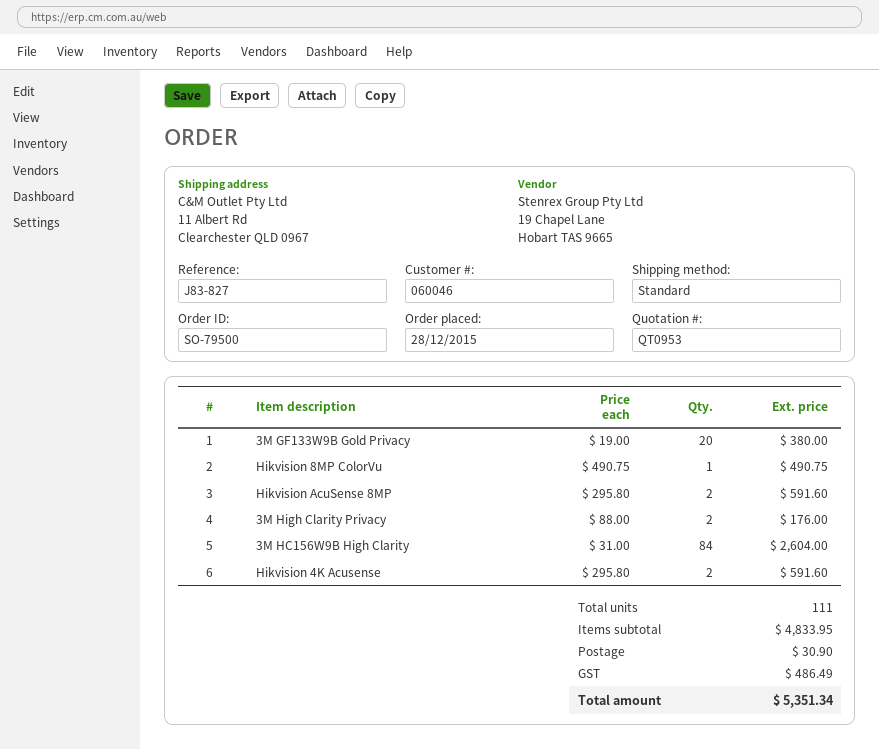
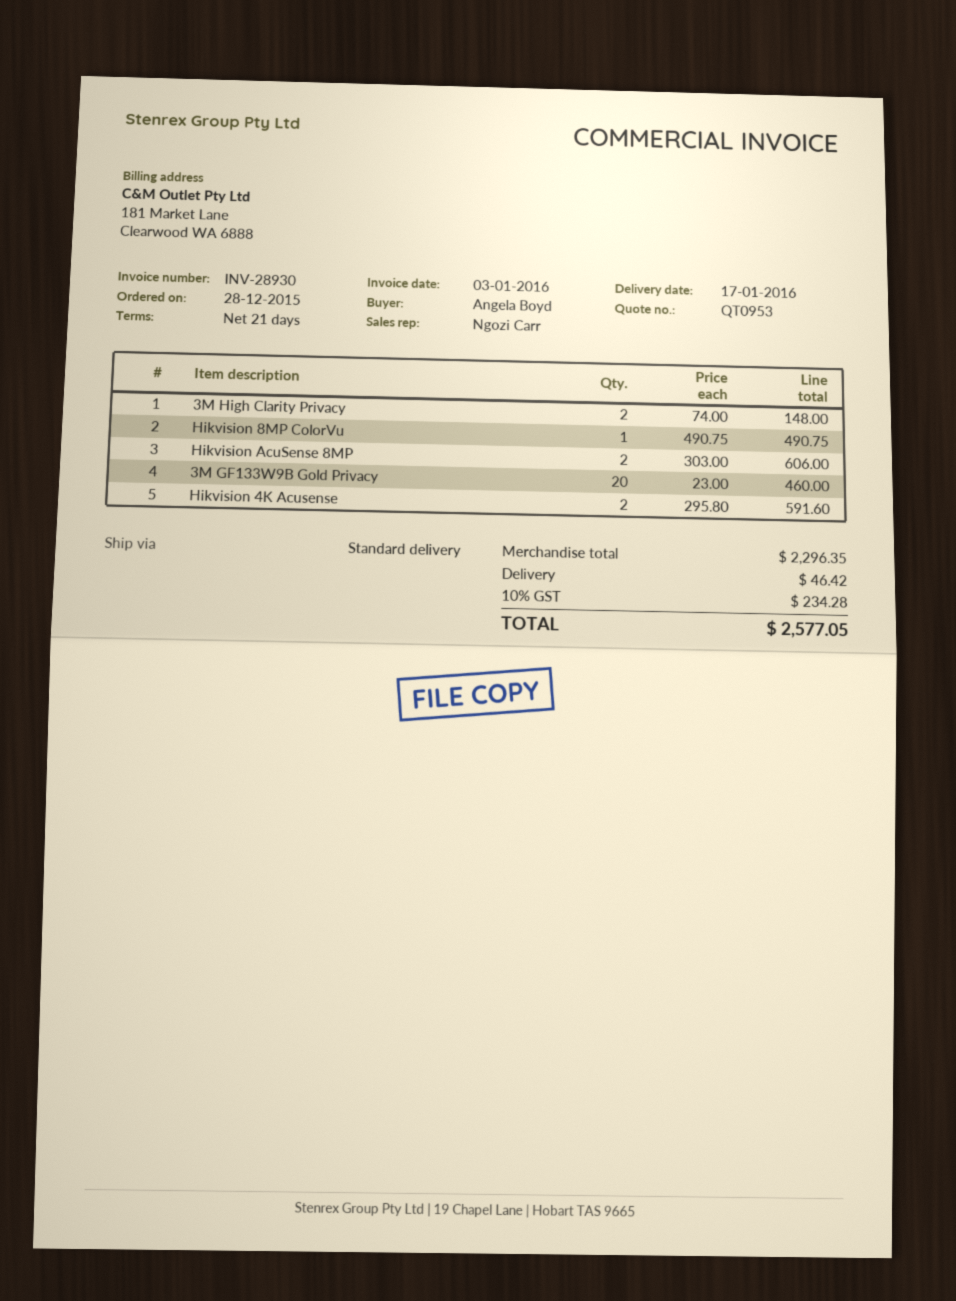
3M GF133W9B Gold Privacy: 20 x 19.00 = 380.00 -> 20 x 23.00 = 460.00
Hikvision AcuSense 8MP: 2 x 295.80 = 591.60 -> 2 x 303.00 = 606.00
3M High Clarity Privacy: 2 x 88.00 = 176.00 -> 2 x 74.00 = 148.00
3M HC156W9B High Clarity: 84 x 31.00 = 2604.00 -> none
subtotal: 4833.95 -> 2296.35
shipping: 30.90 -> 46.42
tax: 486.49 -> 234.28
total: 5351.34 -> 2577.05

